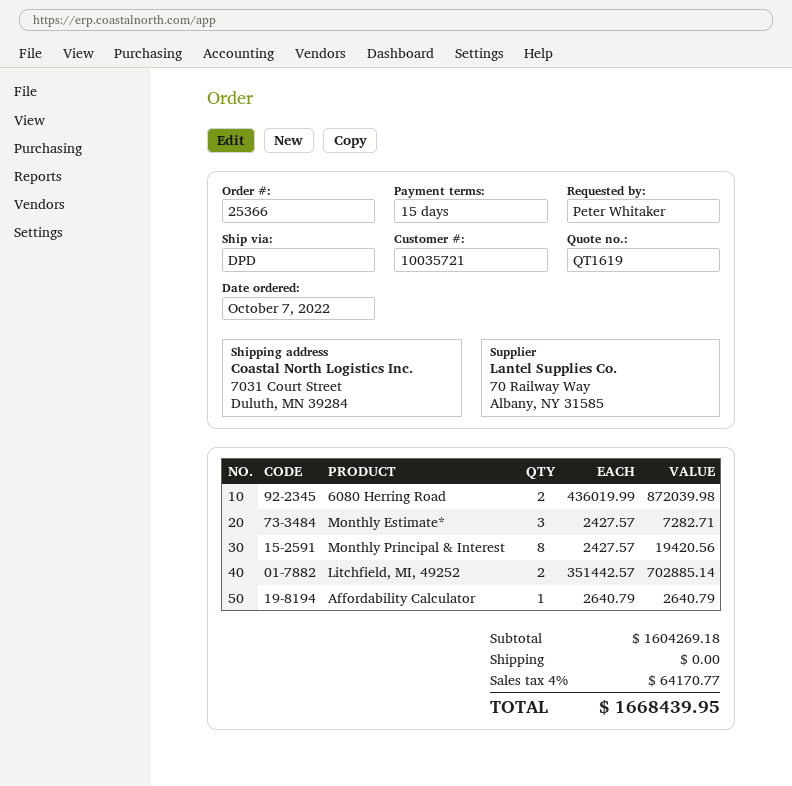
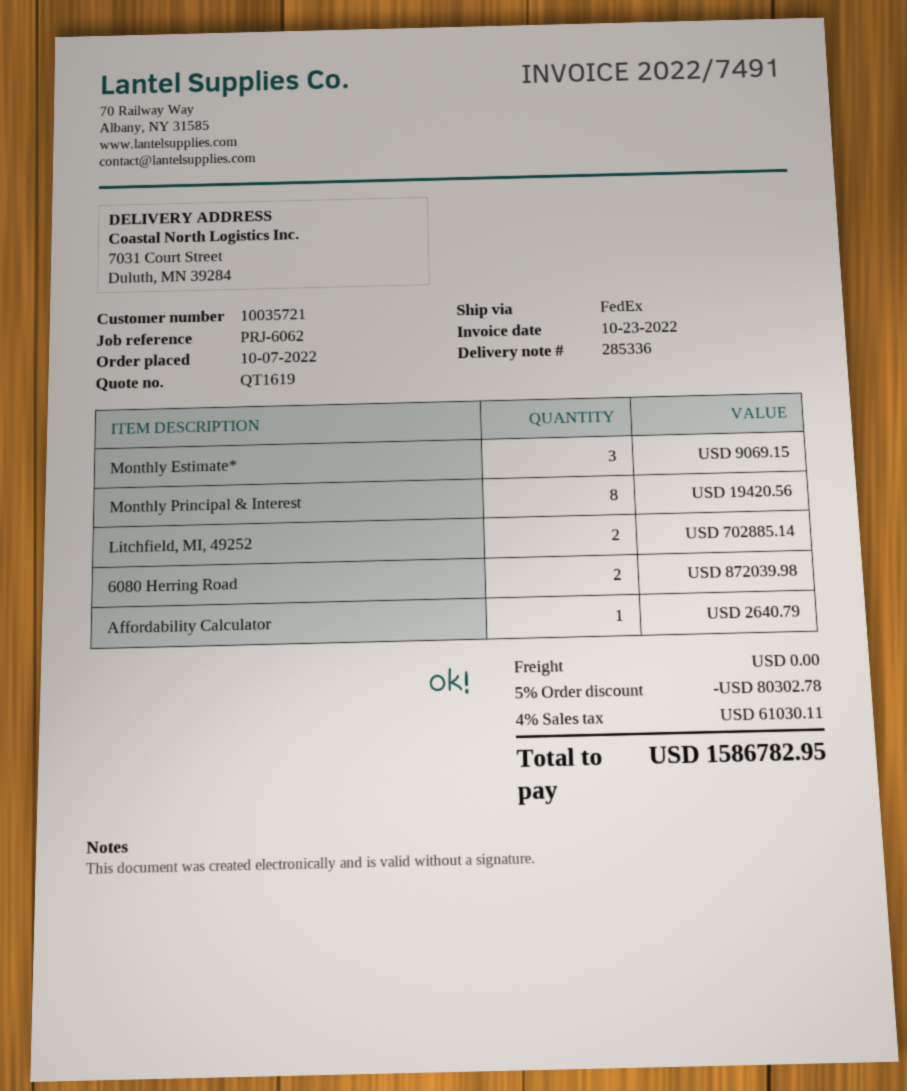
shipping method: DPD -> FedEx
Monthly Estimate*: 3 for 7282.71 -> 3 for 9069.15
discount: none -> 5% = 80302.78
tax: 4% = 64170.77 -> 4% = 61030.11
total: 1668439.95 -> 1586782.95

